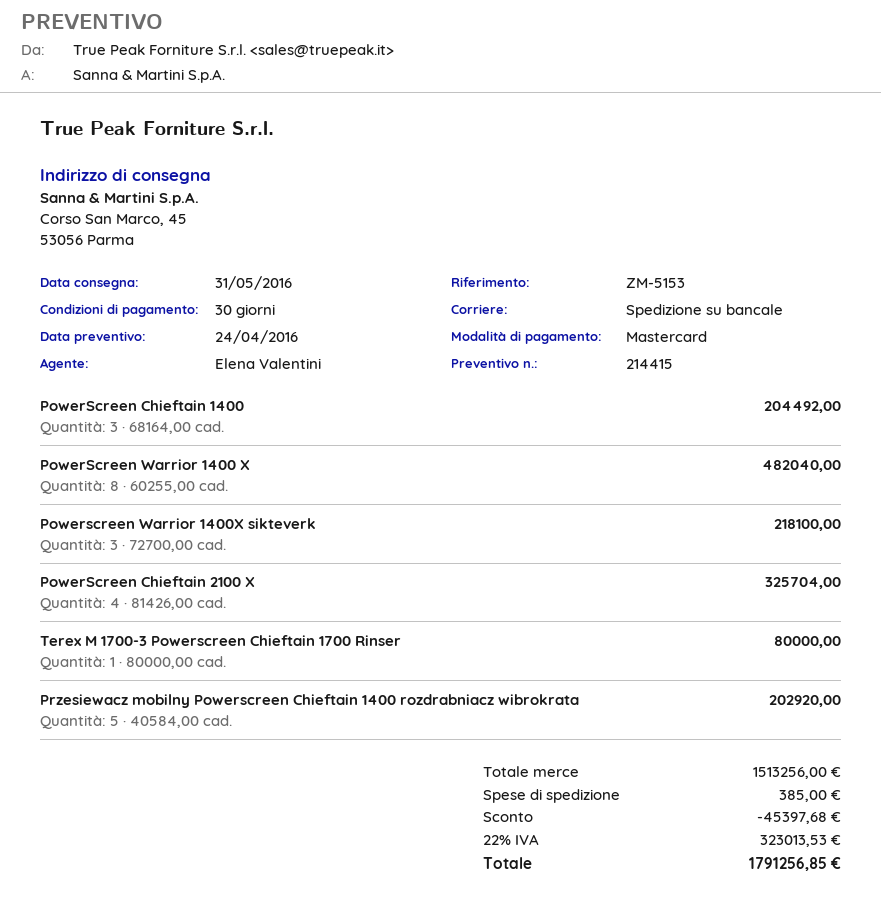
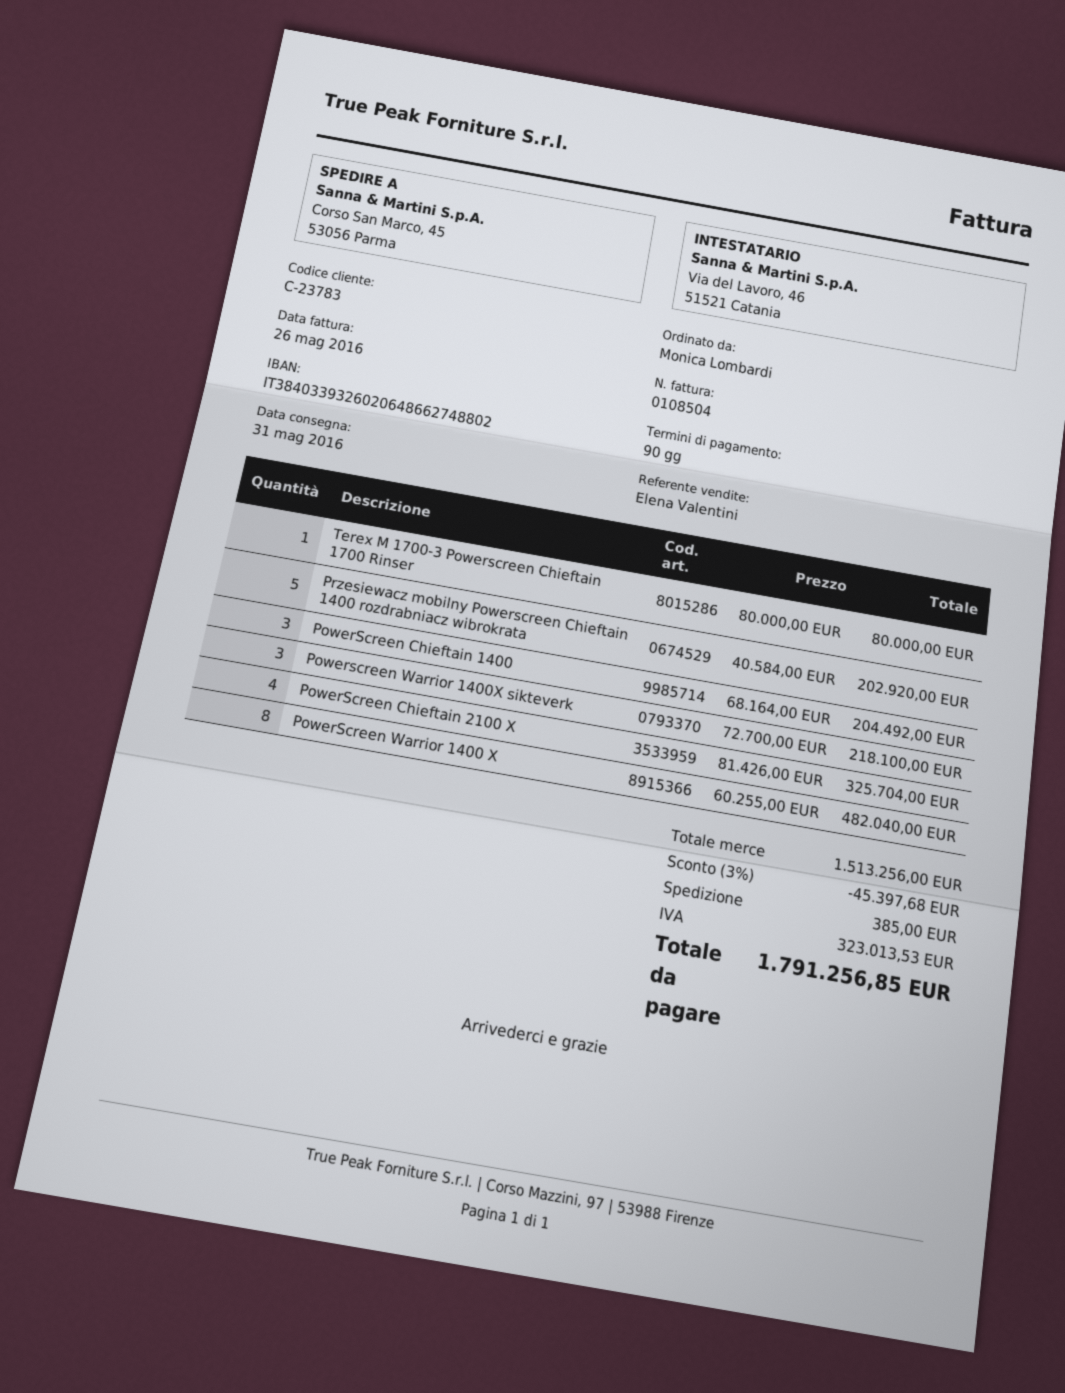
payment terms: 30 days -> 90 days

